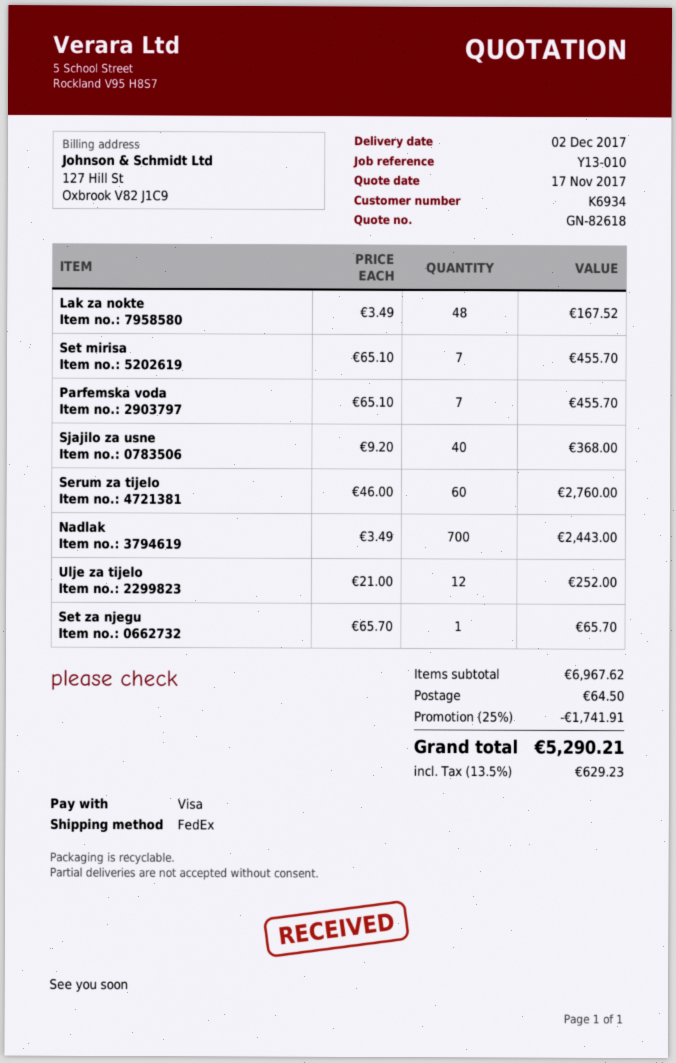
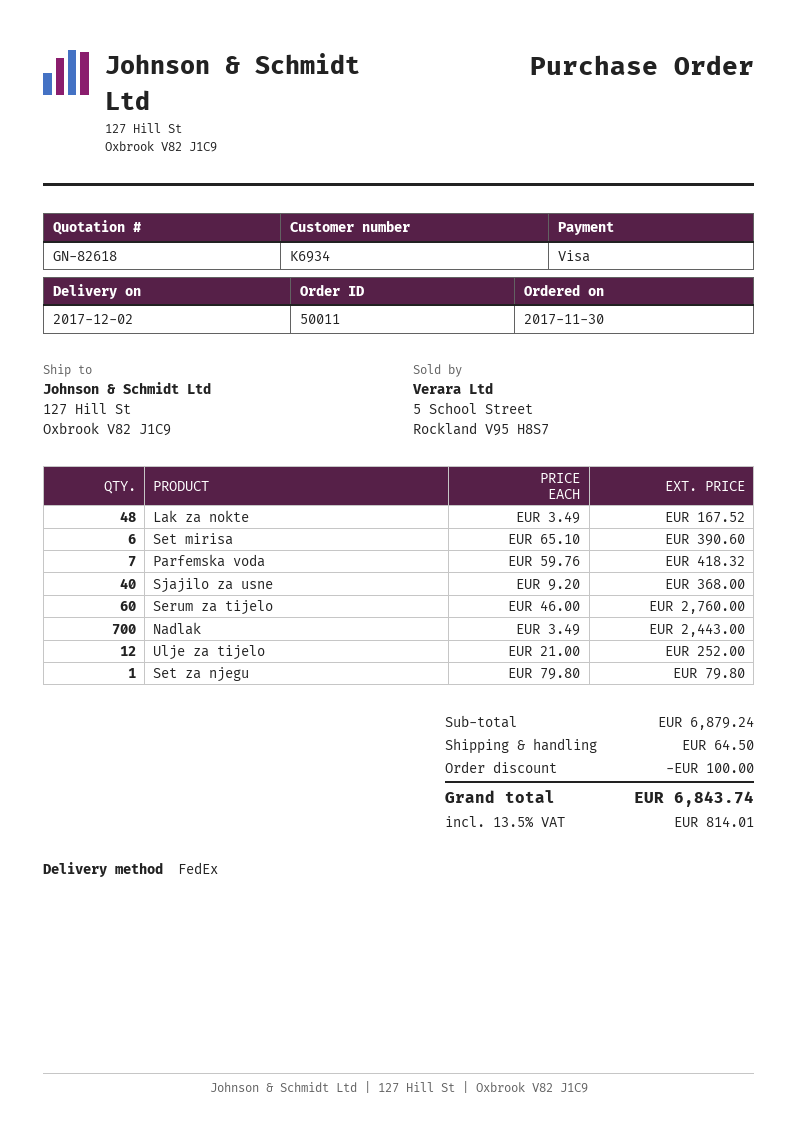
Set mirisa: 7 x 65.10 = 455.70 -> 6 x 65.10 = 390.60
Parfemska voda: 7 x 65.10 = 455.70 -> 7 x 59.76 = 418.32
Set za njegu: 1 x 65.70 = 65.70 -> 1 x 79.80 = 79.80
subtotal: 6967.62 -> 6879.24
discount: 1741.91 -> 100.00
tax: 13.5% = 629.23 -> 13.5% = 814.01
total: 5290.21 -> 6843.74

